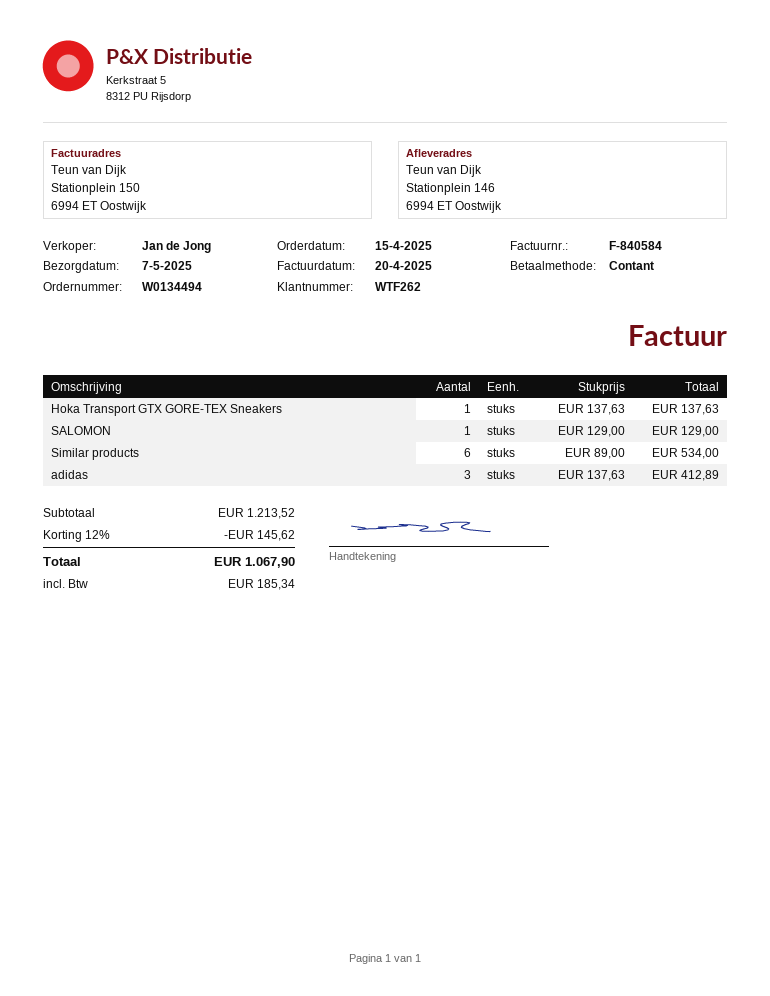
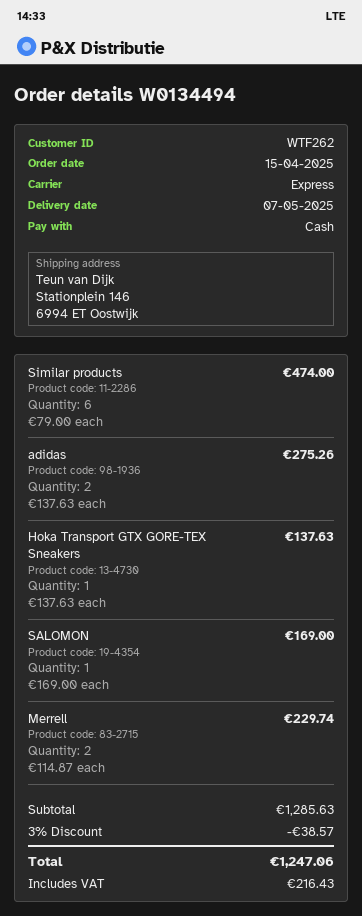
SALOMON: 1 x 129.00 = 129.00 -> 1 x 169.00 = 169.00
Similar products: 6 x 89.00 = 534.00 -> 6 x 79.00 = 474.00
adidas: 3 x 137.63 = 412.89 -> 2 x 137.63 = 275.26
Merrell: none -> 2 x 114.87 = 229.74
subtotal: 1213.52 -> 1285.63
discount: 12% = 145.62 -> 3% = 38.57
tax: 185.34 -> 216.43
total: 1067.90 -> 1247.06

